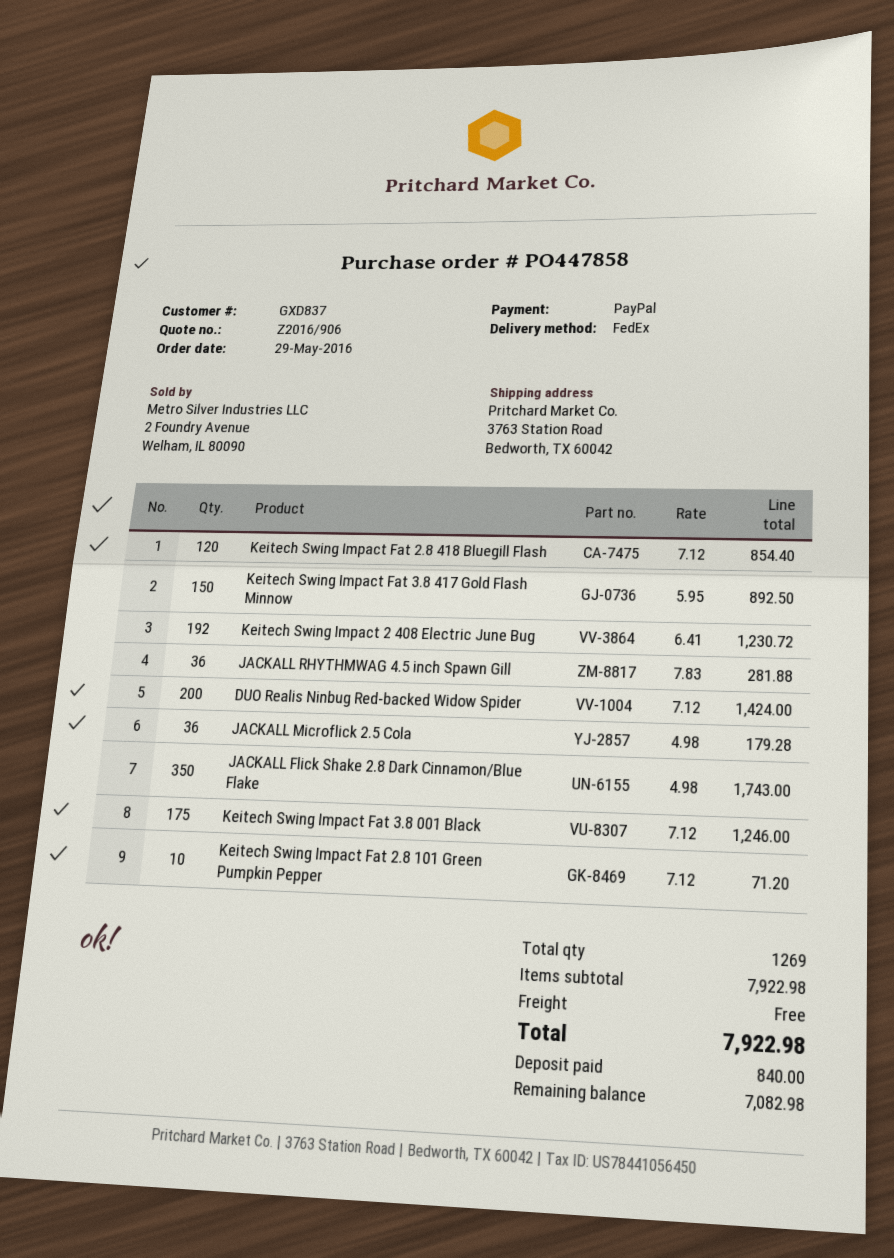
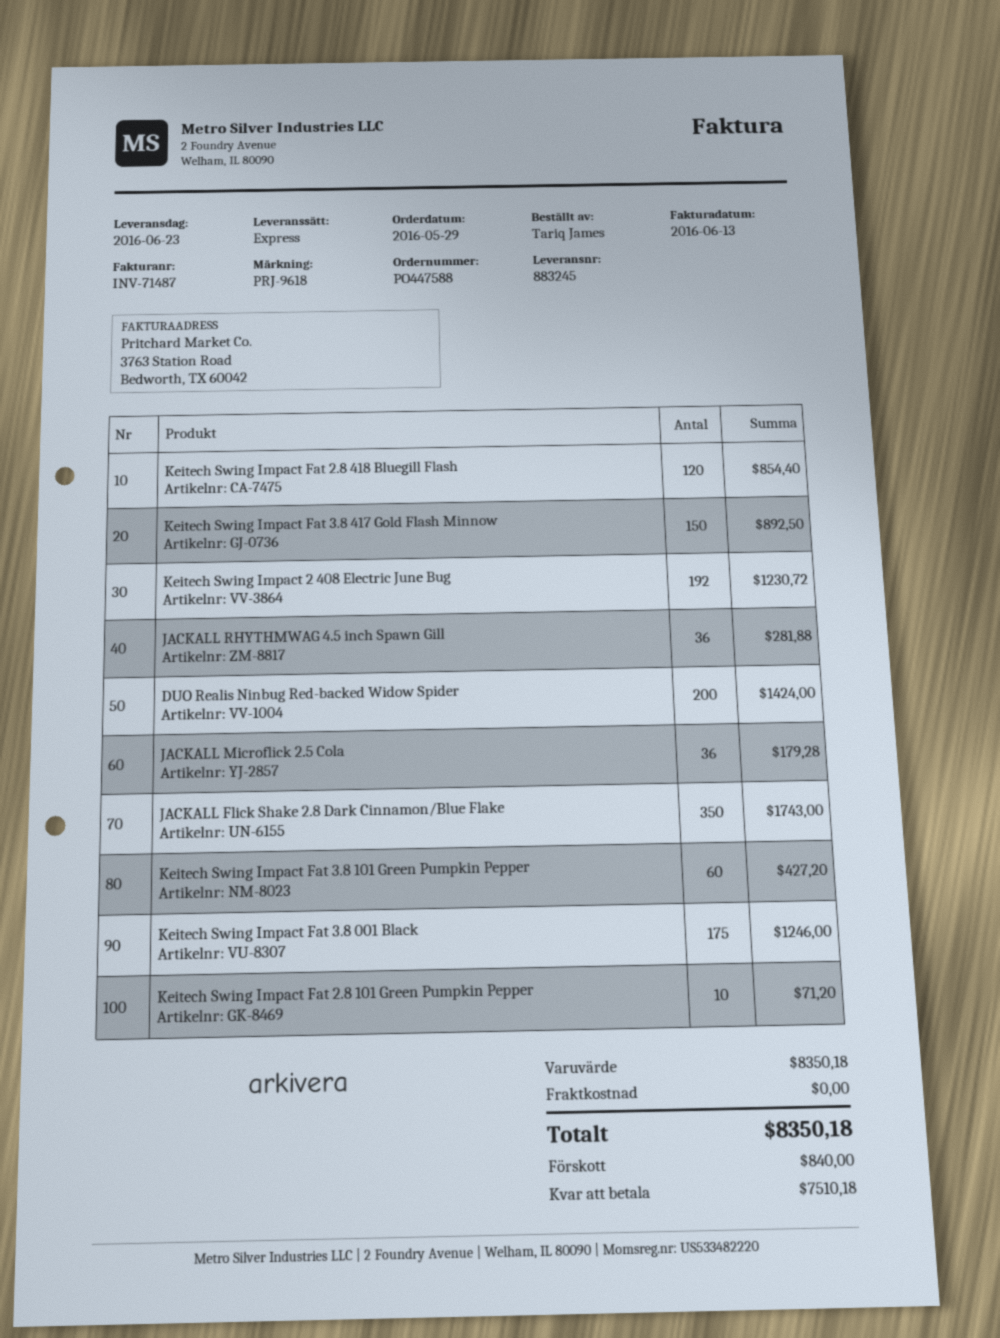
order number: PO447858 -> PO447588
shipping method: FedEx -> express
Keitech Swing Impact Fat 3.8 101 Green Pumpkin Pepper: none -> 60 for 427.20
subtotal: 7922.98 -> 8350.18
total: 7922.98 -> 8350.18
balance: 7082.98 -> 7510.18

